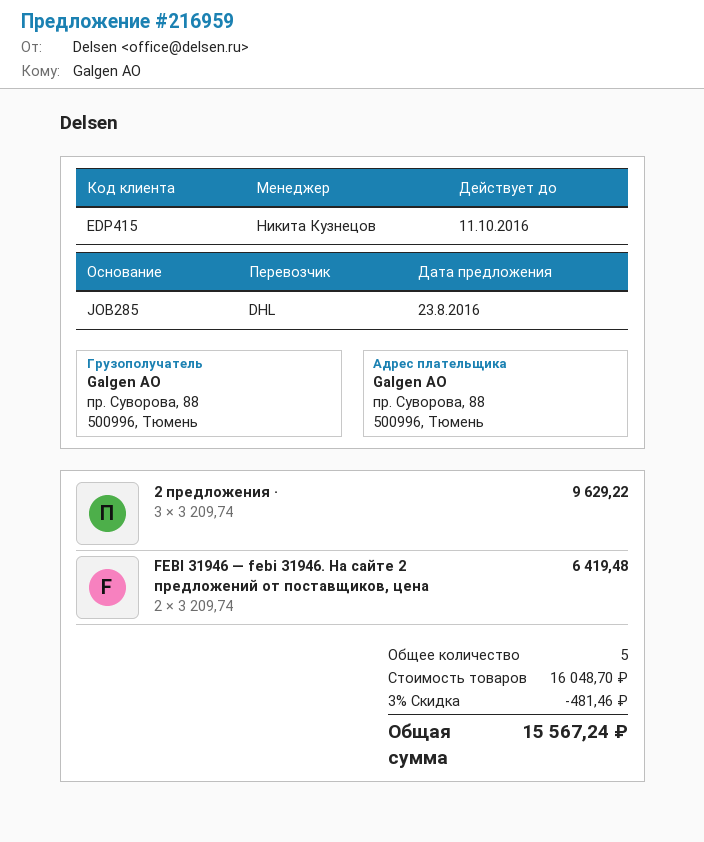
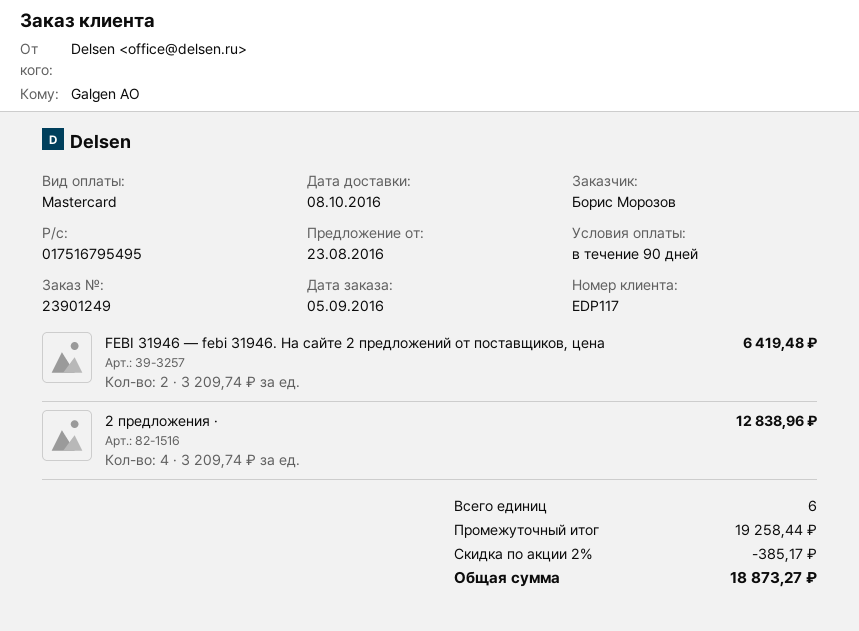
customer number: EDP415 -> EDP117
2 предложения ·: 3 x 3209.74 = 9629.22 -> 4 x 3209.74 = 12838.96
total quantity: 5 -> 6
subtotal: 16048.70 -> 19258.44
discount: 3% = 481.46 -> 2% = 385.17
total: 15567.24 -> 18873.27

